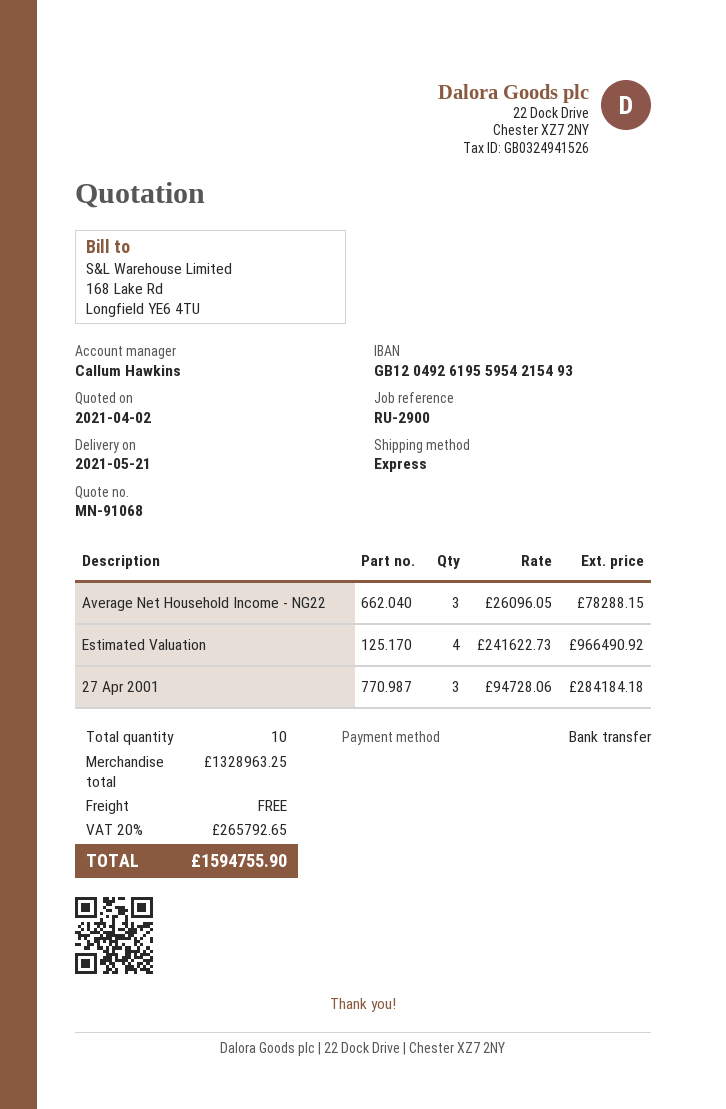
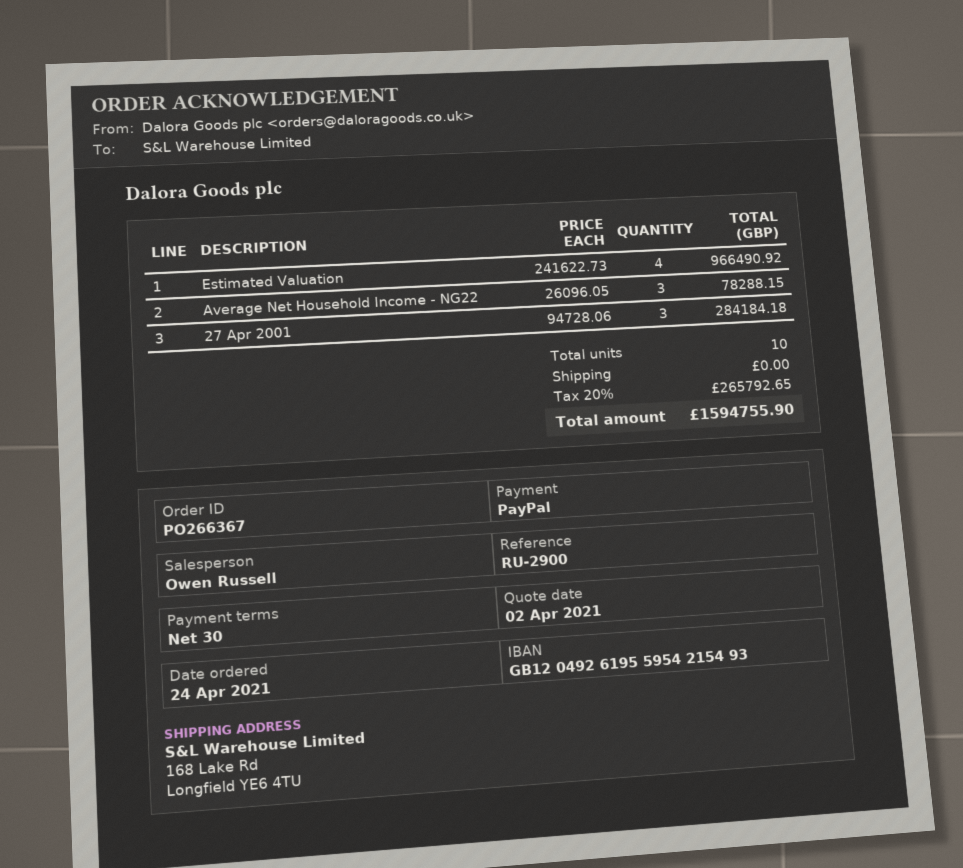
sales rep: Callum Hawkins -> Owen Russell
payment method: bank transfer -> PayPal

